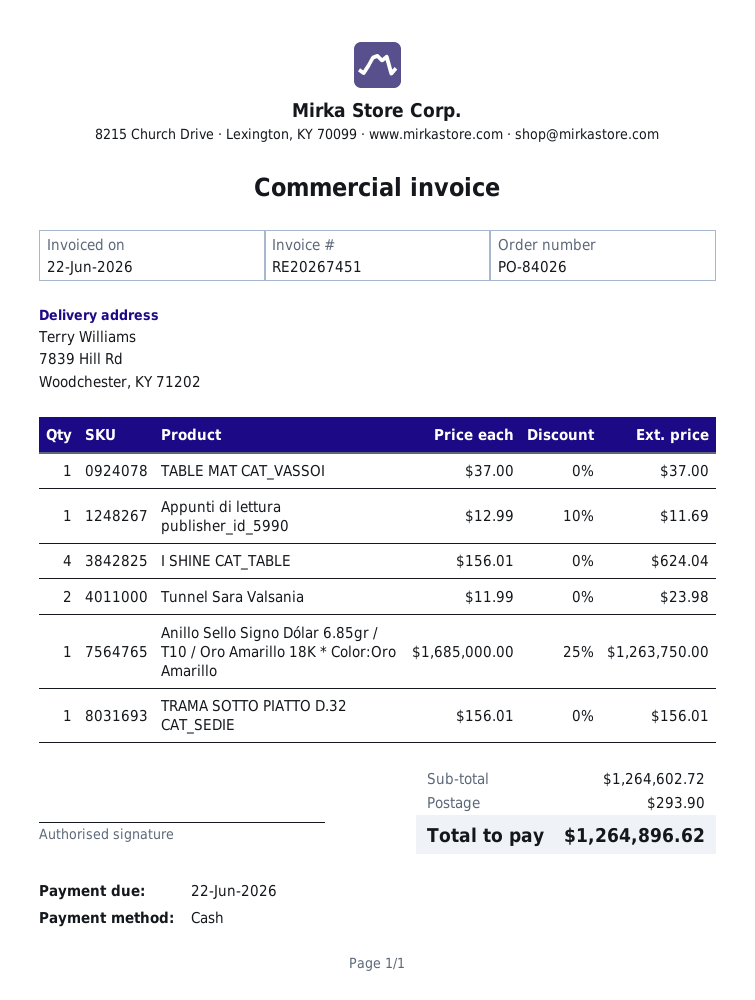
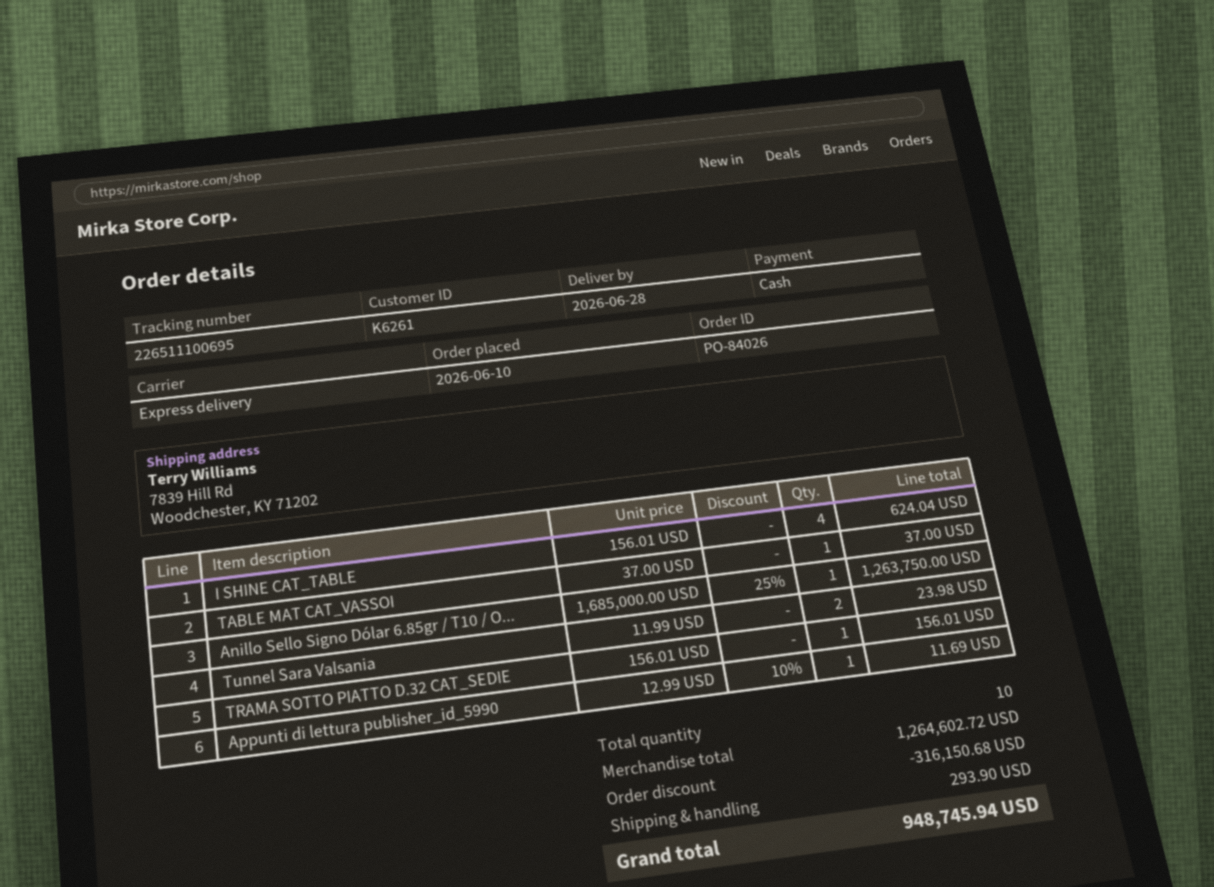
discount: none -> 316150.68
total: 1264896.62 -> 948745.94

